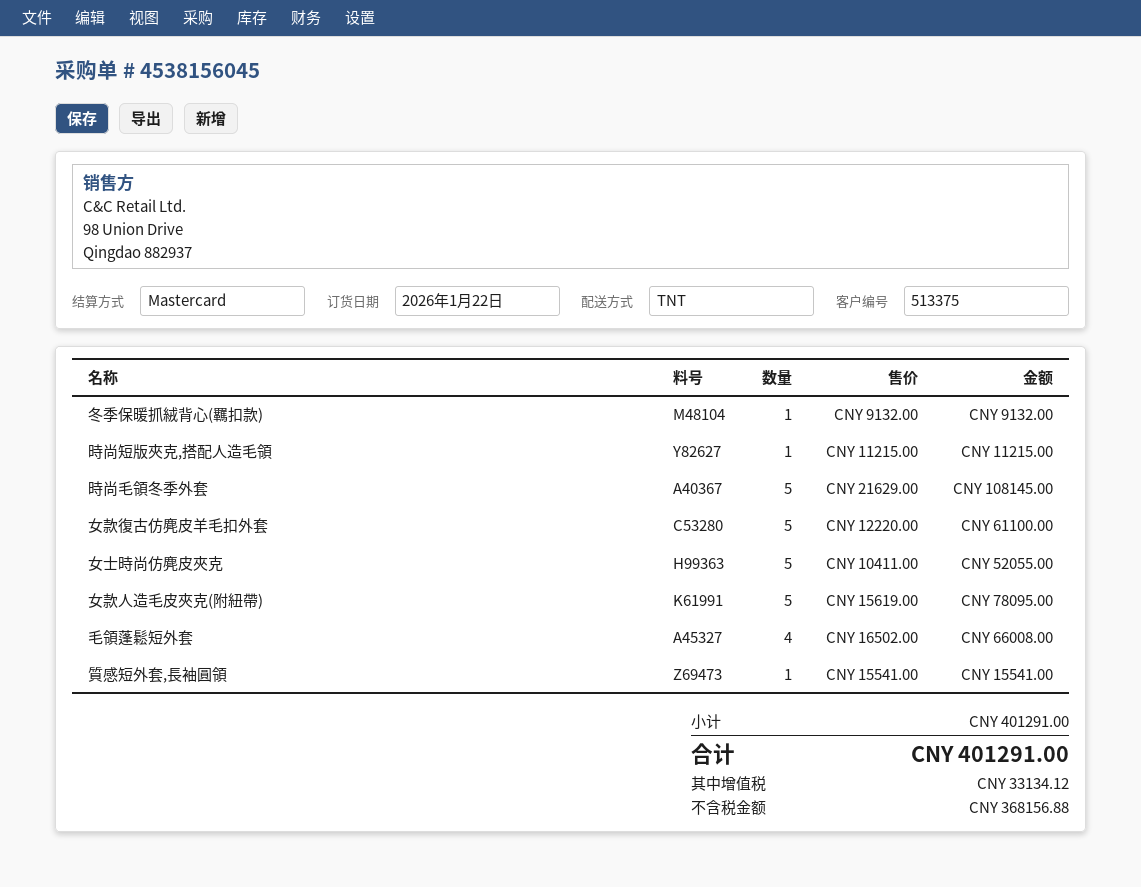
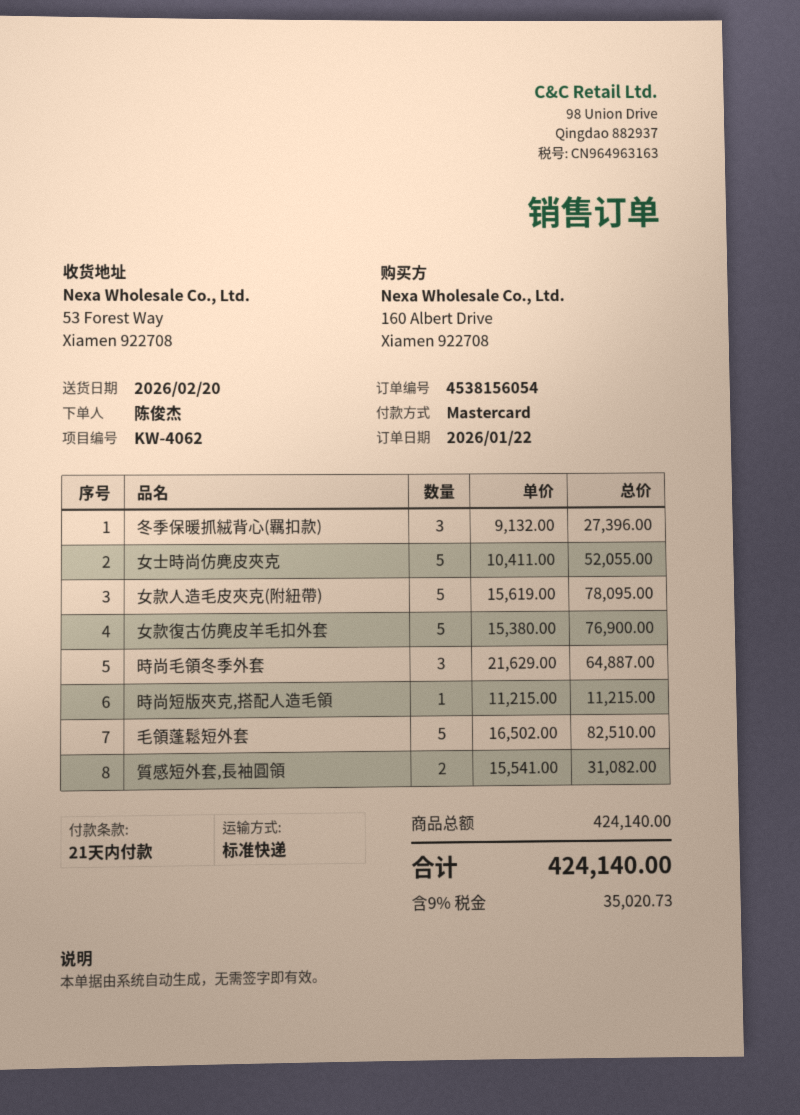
order number: 4538156045 -> 4538156054
shipping method: TNT -> standard
冬季保暖抓絨背心(羈扣款): 1 x 9132.00 = 9132.00 -> 3 x 9132.00 = 27396.00
時尚毛領冬季外套: 5 x 21629.00 = 108145.00 -> 3 x 21629.00 = 64887.00
女款復古仿麂皮羊毛扣外套: 5 x 12220.00 = 61100.00 -> 5 x 15380.00 = 76900.00
毛領蓬鬆短外套: 4 x 16502.00 = 66008.00 -> 5 x 16502.00 = 82510.00
質感短外套,長袖圓領: 1 x 15541.00 = 15541.00 -> 2 x 15541.00 = 31082.00
subtotal: 401291.00 -> 424140.00
tax: 33134.12 -> 35020.73
total: 401291.00 -> 424140.00

